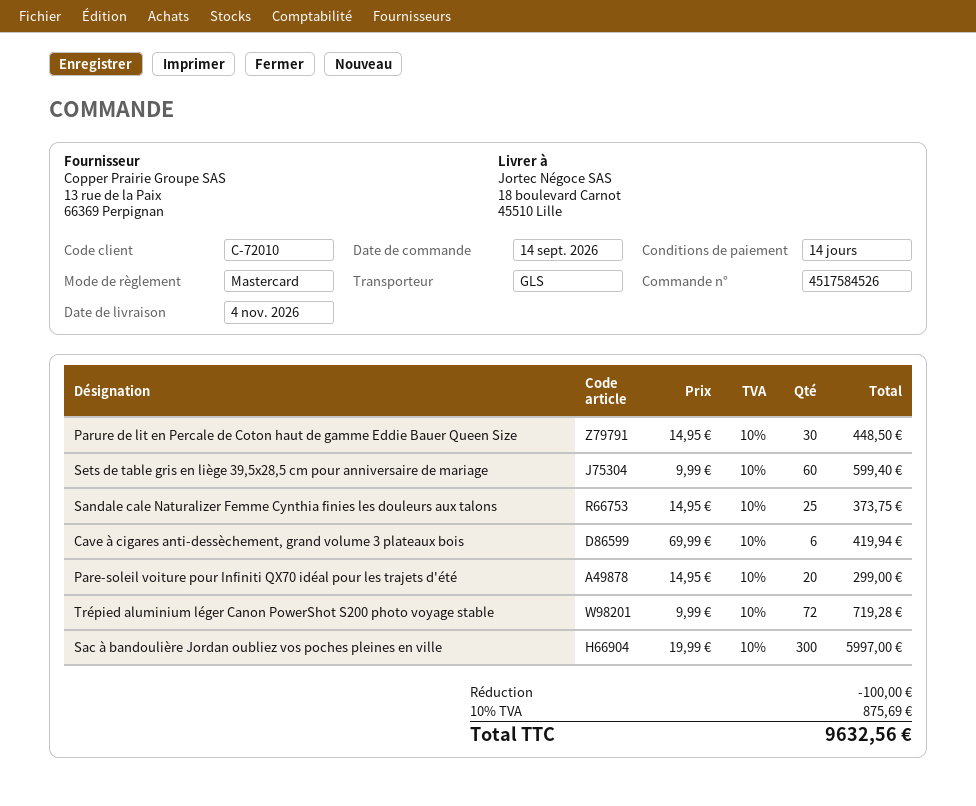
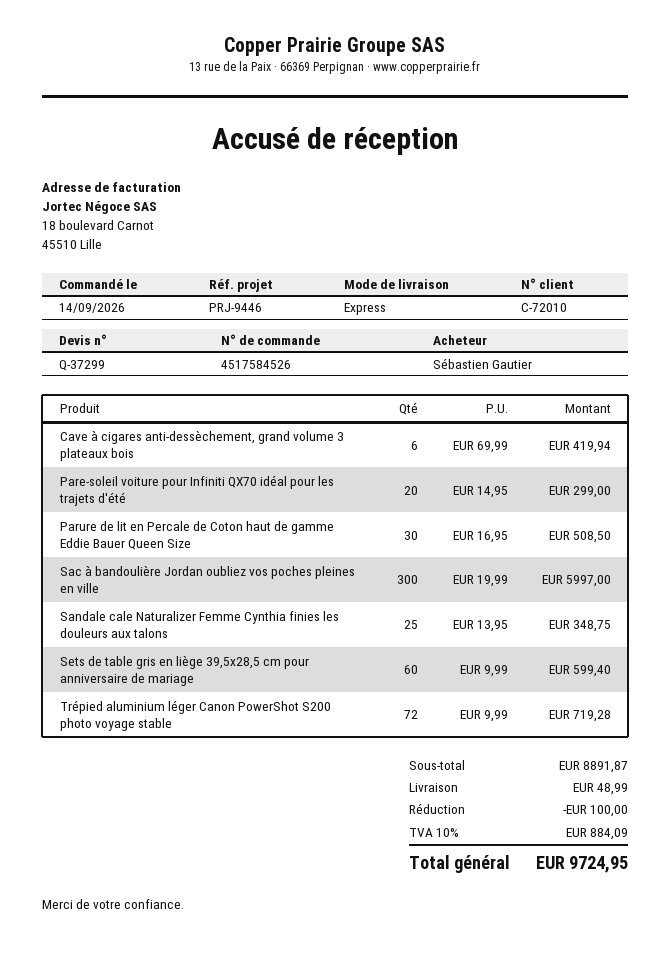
shipping method: GLS -> express
Parure de lit en Percale de Coton haut de gamme Eddie Bauer Queen Size: 30 x 14.95 = 448.50 -> 30 x 16.95 = 508.50
Sandale cale Naturalizer Femme Cynthia finies les douleurs aux talons: 25 x 14.95 = 373.75 -> 25 x 13.95 = 348.75
shipping: none -> 48.99
tax: 10% = 875.69 -> 10% = 884.09
total: 9632.56 -> 9724.95

